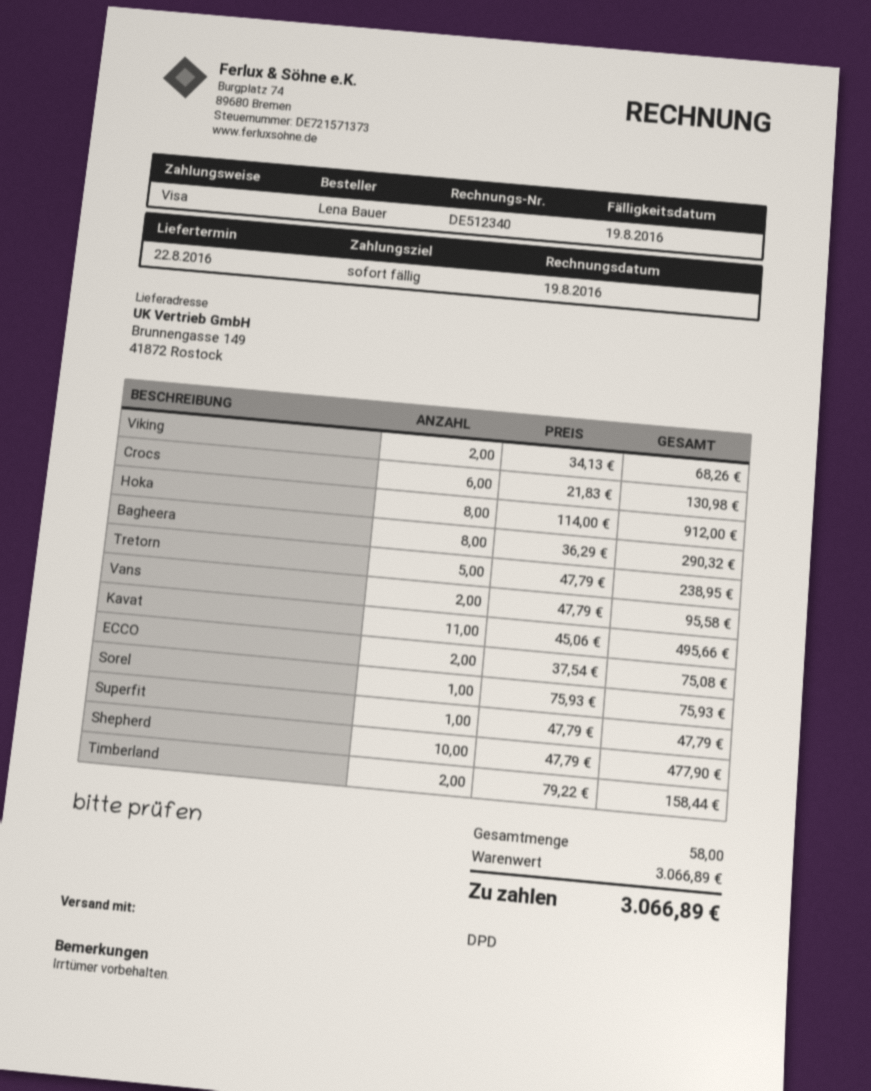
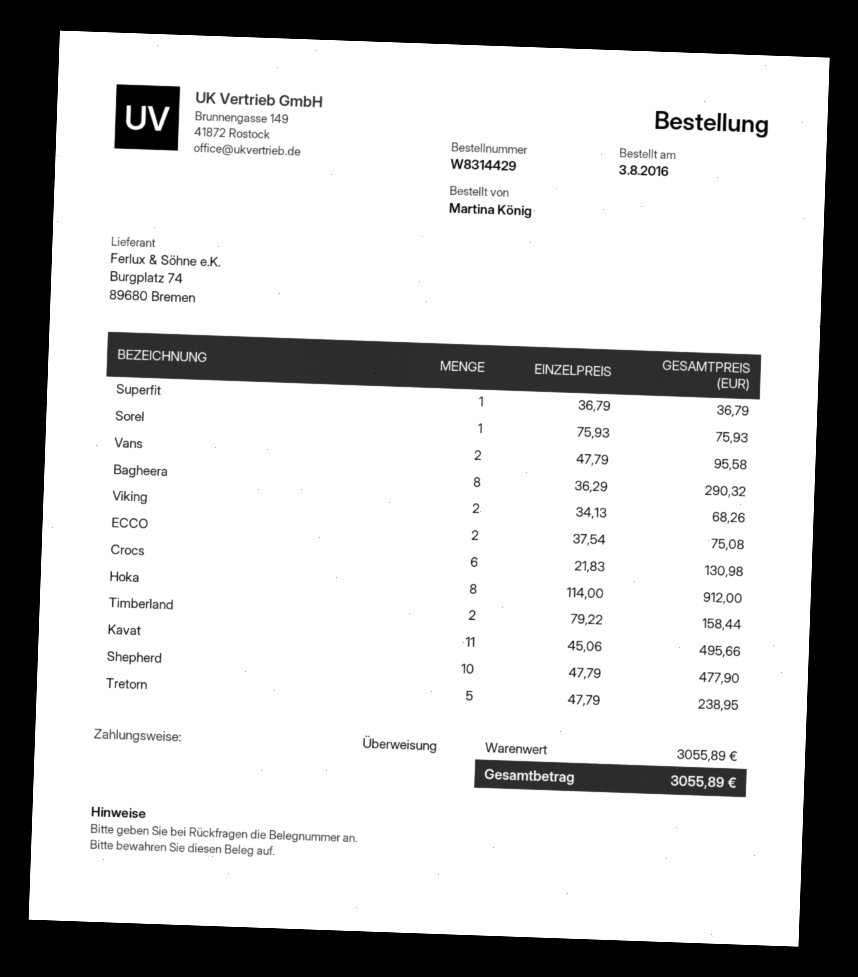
ordered by: Lena Bauer -> Martina König
payment method: Visa -> bank transfer
Superfit: 1 x 47.79 = 47.79 -> 1 x 36.79 = 36.79
subtotal: 3066.89 -> 3055.89
total: 3066.89 -> 3055.89

